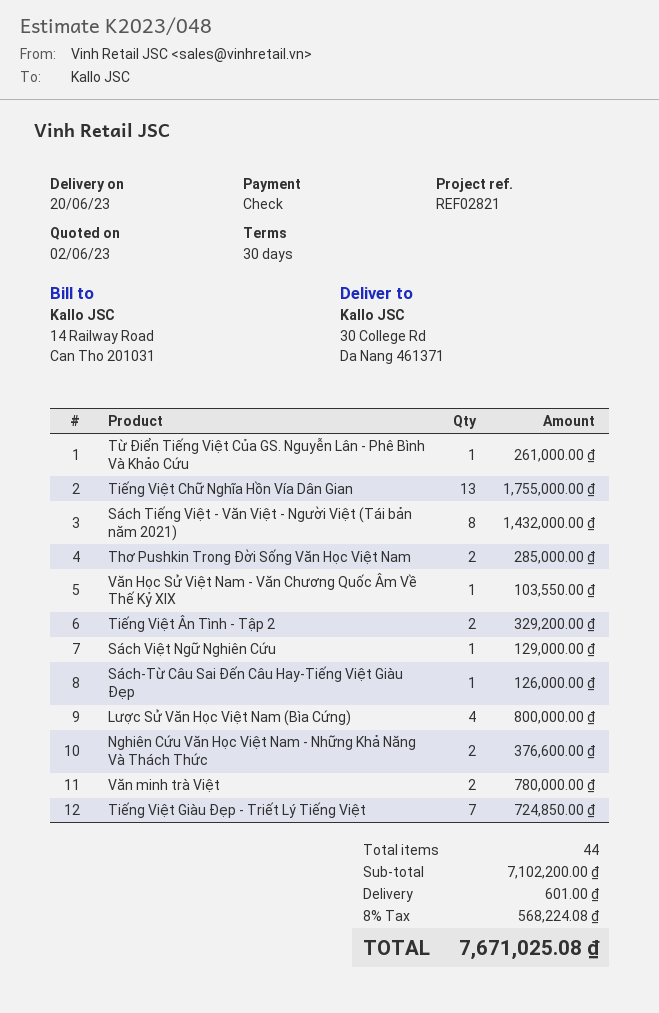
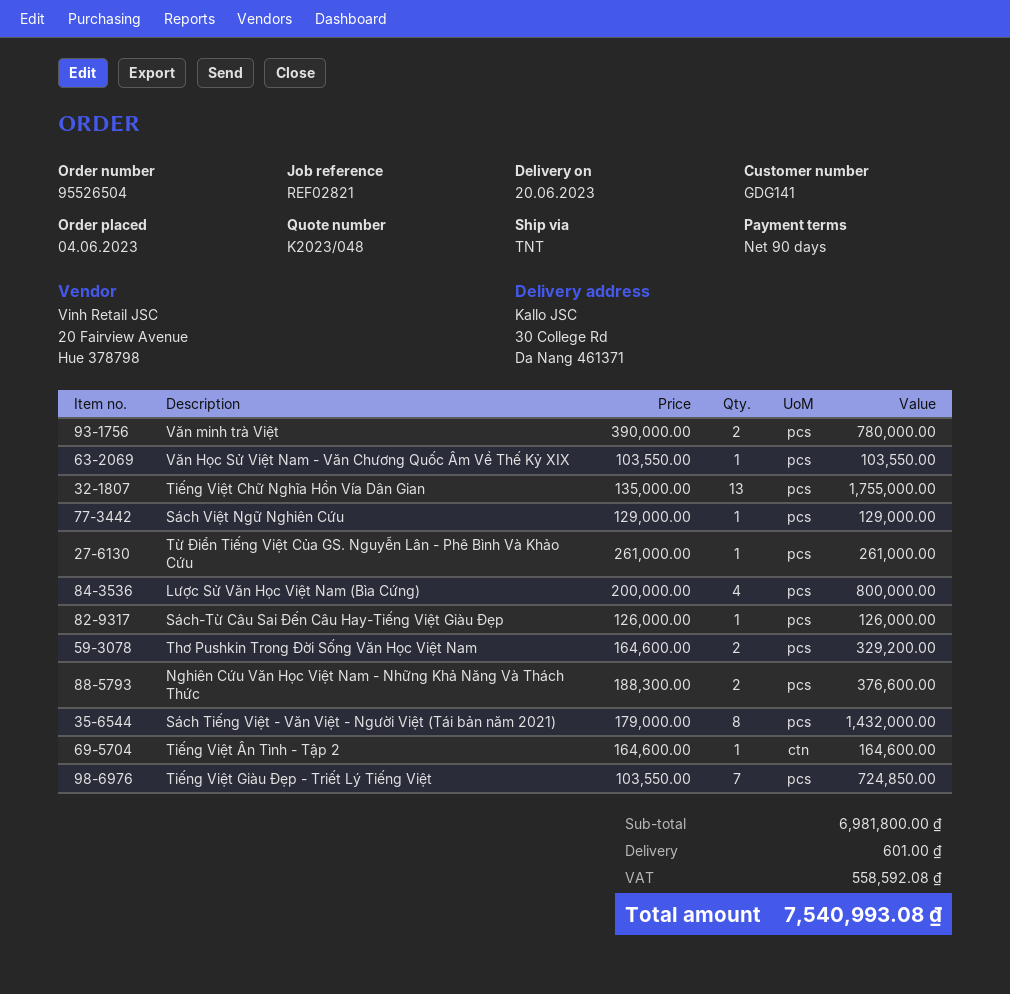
payment terms: 30 days -> 90 days
Thơ Pushkin Trong Đời Sống Văn Học Việt Nam: 2 for 285000.00 -> 2 for 329200.00
Tiếng Việt Ân Tình - Tập 2: 2 for 329200.00 -> 1 for 164600.00
subtotal: 7102200.00 -> 6981800.00
tax: 568224.08 -> 558592.08
total: 7671025.08 -> 7540993.08

